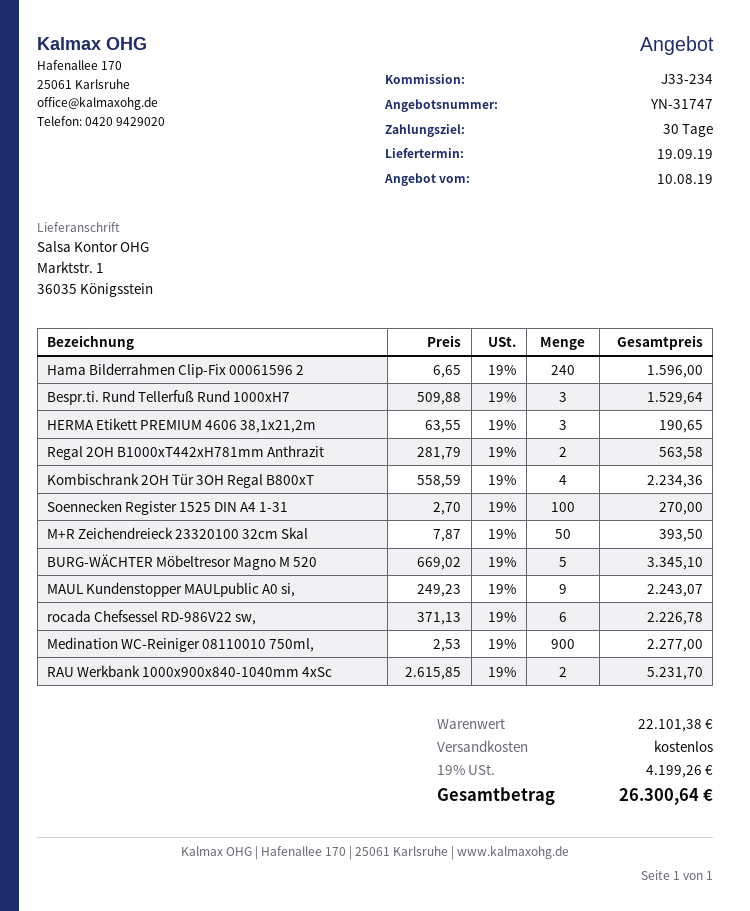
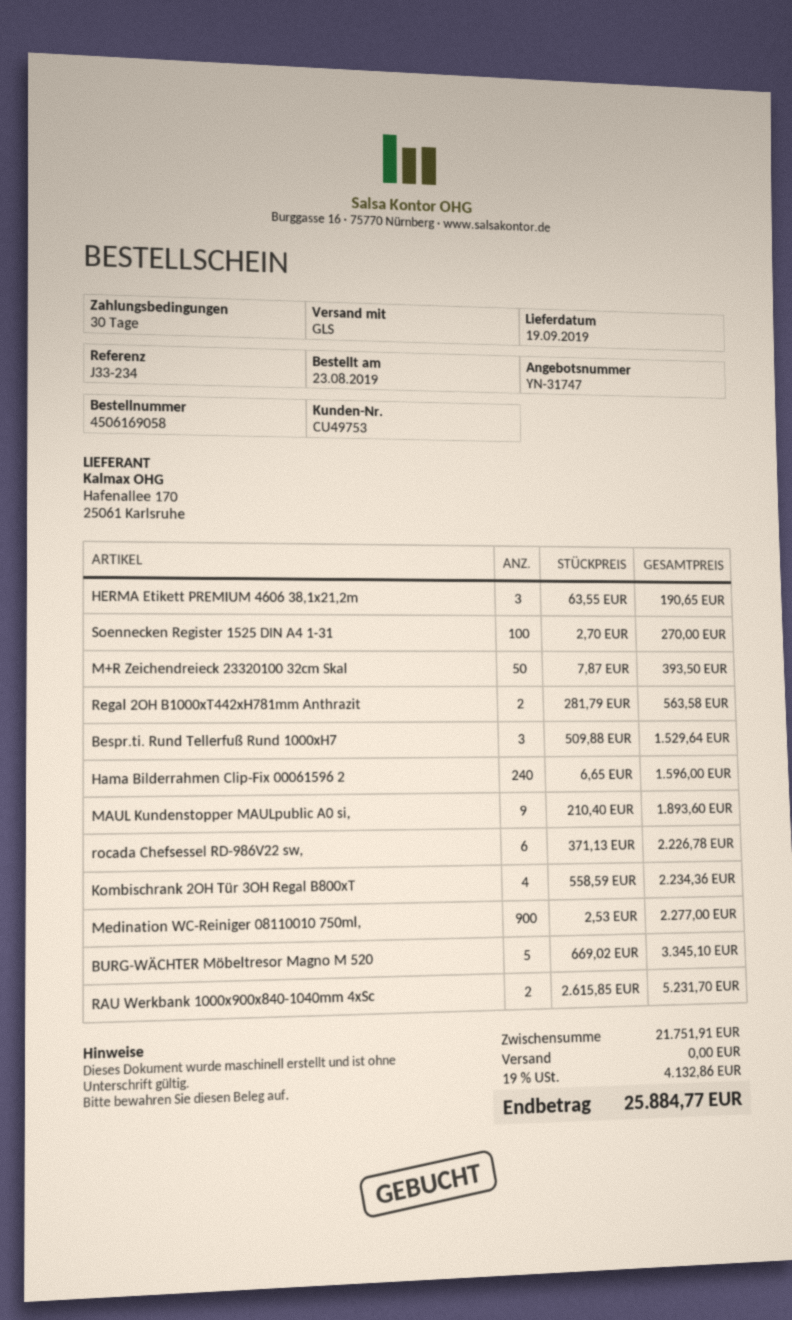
MAUL Kundenstopper MAULpublic A0 si,: 9 x 249.23 = 2243.07 -> 9 x 210.40 = 1893.60
subtotal: 22101.38 -> 21751.91
tax: 19% = 4199.26 -> 19% = 4132.86
total: 26300.64 -> 25884.77

